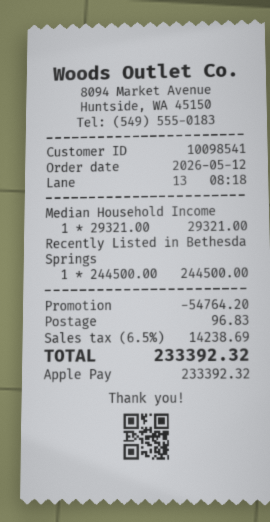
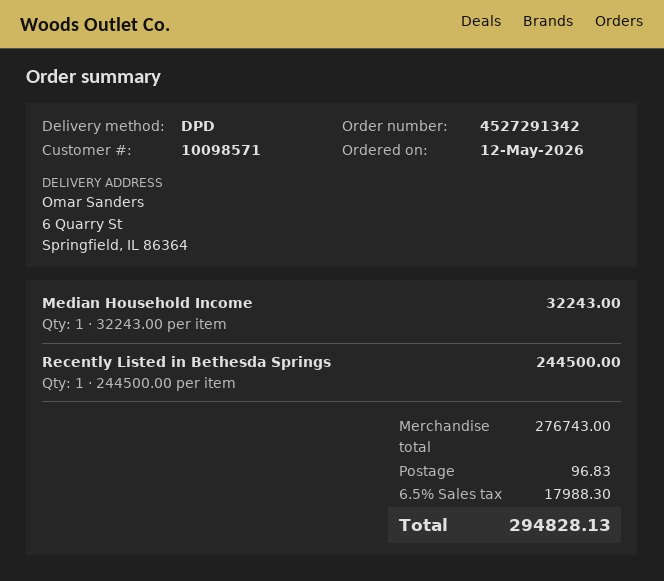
customer number: 10098541 -> 10098571
Median Household Income: 1 x 29321.00 = 29321.00 -> 1 x 32243.00 = 32243.00
discount: 54764.20 -> none
tax: 6.5% = 14238.69 -> 6.5% = 17988.30
total: 233392.32 -> 294828.13

